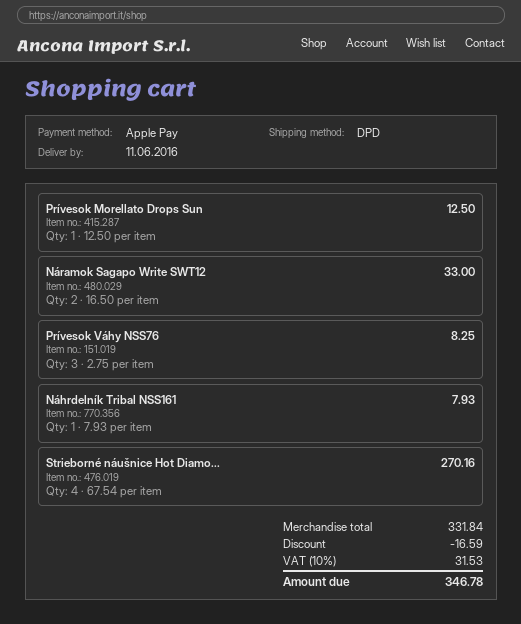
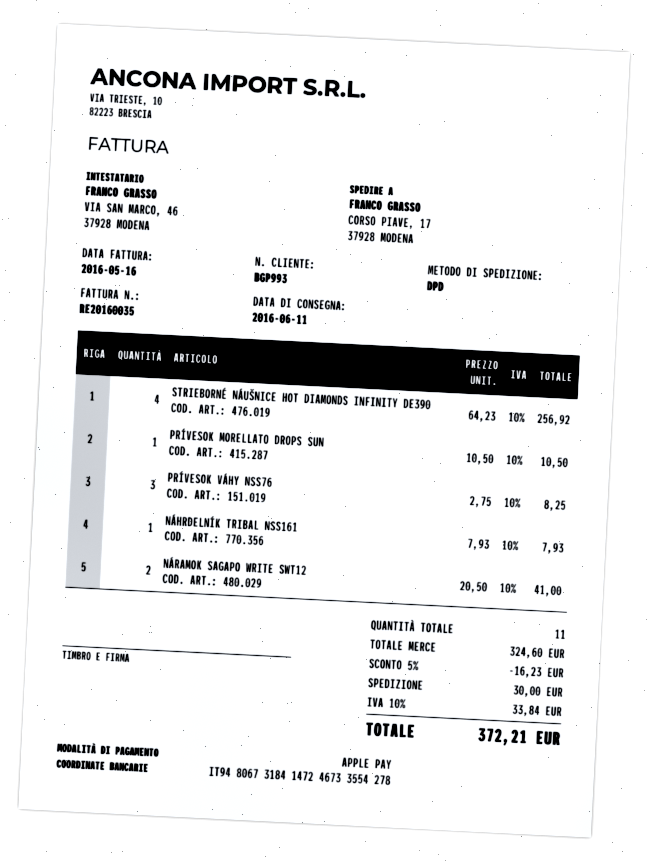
Prívesok Morellato Drops Sun: 1 x 12.50 = 12.50 -> 1 x 10.50 = 10.50
Náramok Sagapo Write SWT12: 2 x 16.50 = 33.00 -> 2 x 20.50 = 41.00
Strieborné náušnice Hot Diamo...: 4 x 67.54 = 270.16 -> 4 x 64.23 = 256.92
subtotal: 331.84 -> 324.60
discount: 16.59 -> 16.23
shipping: none -> 30.00
tax: 10% = 31.53 -> 10% = 33.84
total: 346.78 -> 372.21

